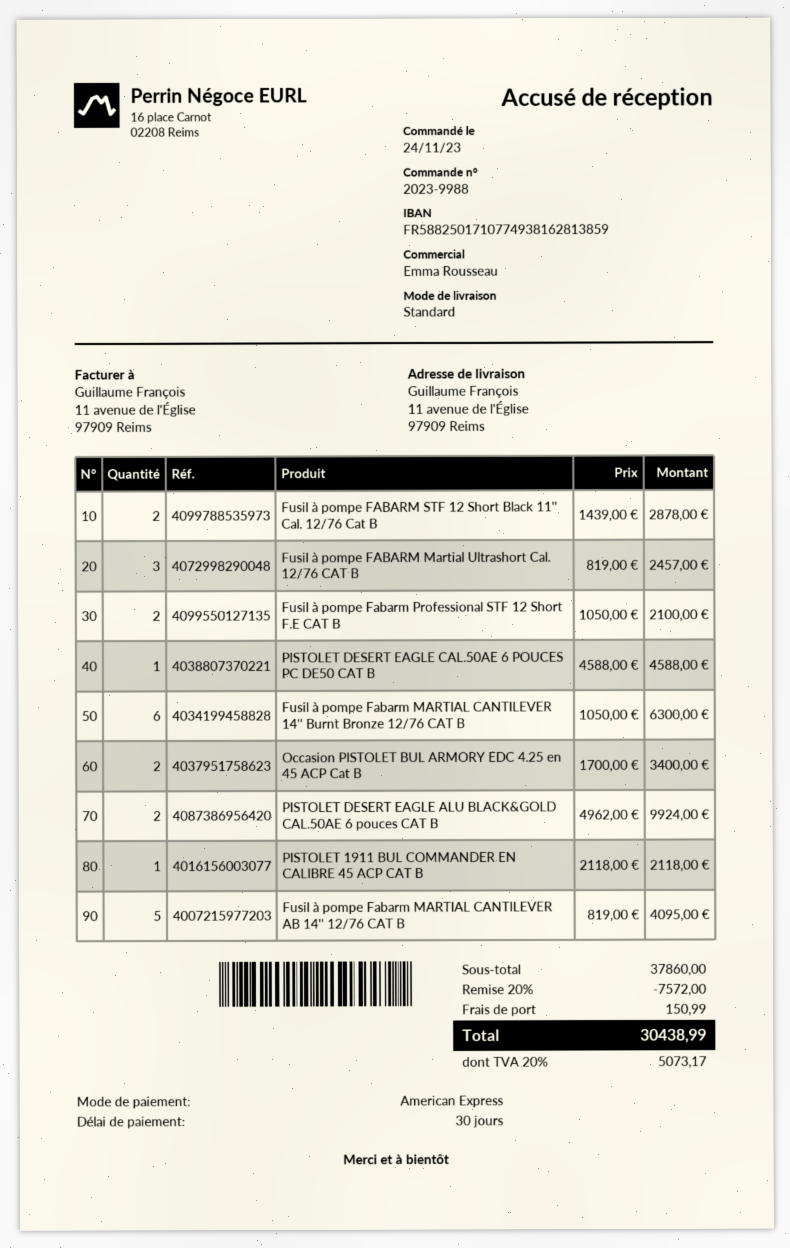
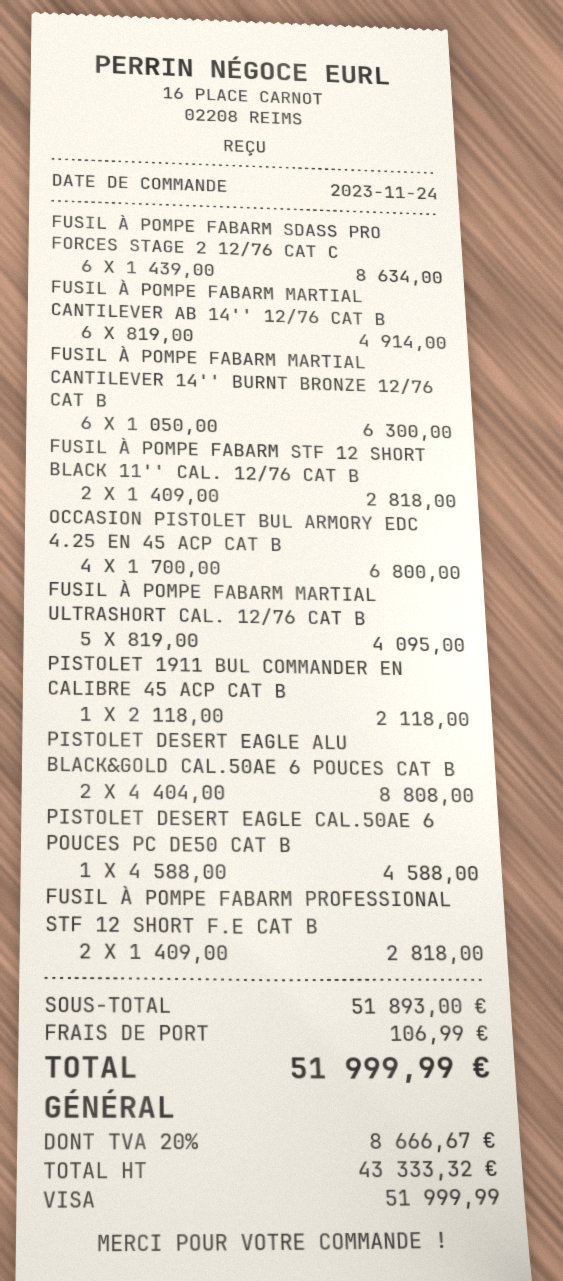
payment method: American Express -> Visa
Fusil à pompe FABARM STF 12 Short Black 11'' Cal. 12/76 Cat B: 2 x 1439.00 = 2878.00 -> 2 x 1409.00 = 2818.00
Fusil à pompe FABARM Martial Ultrashort Cal. 12/76 CAT B: 3 x 819.00 = 2457.00 -> 5 x 819.00 = 4095.00
Fusil à pompe Fabarm Professional STF 12 Short F.E CAT B: 2 x 1050.00 = 2100.00 -> 2 x 1409.00 = 2818.00
Occasion PISTOLET BUL ARMORY EDC 4.25 en 45 ACP Cat B: 2 x 1700.00 = 3400.00 -> 4 x 1700.00 = 6800.00
PISTOLET DESERT EAGLE ALU BLACK&GOLD CAL.50AE 6 pouces CAT B: 2 x 4962.00 = 9924.00 -> 2 x 4404.00 = 8808.00
Fusil à pompe Fabarm MARTIAL CANTILEVER AB 14'' 12/76 CAT B: 5 x 819.00 = 4095.00 -> 6 x 819.00 = 4914.00
FUSIL À POMPE FABARM SDASS PRO FORCES STAGE 2 12/76 CAT C: none -> 6 x 1439.00 = 8634.00
subtotal: 37860.00 -> 51893.00
discount: 20% = 7572.00 -> none
shipping: 150.99 -> 106.99
tax: 20% = 5073.17 -> 20% = 8666.67
total: 30438.99 -> 51999.99

